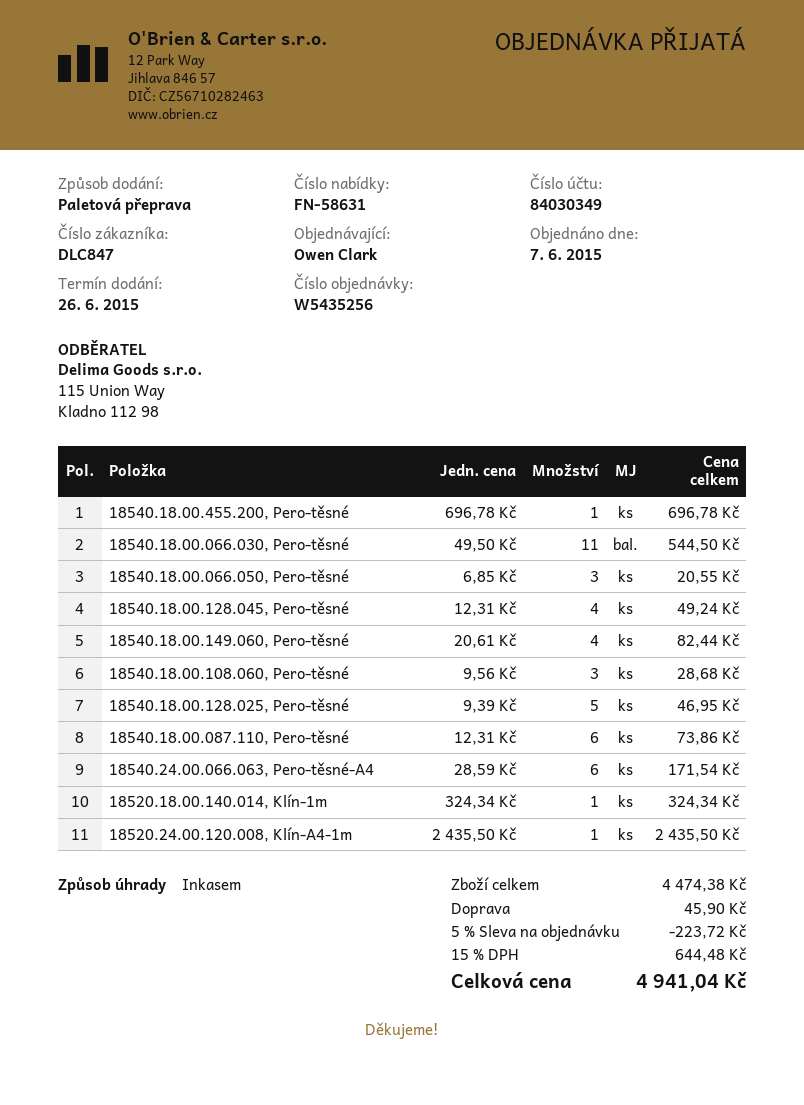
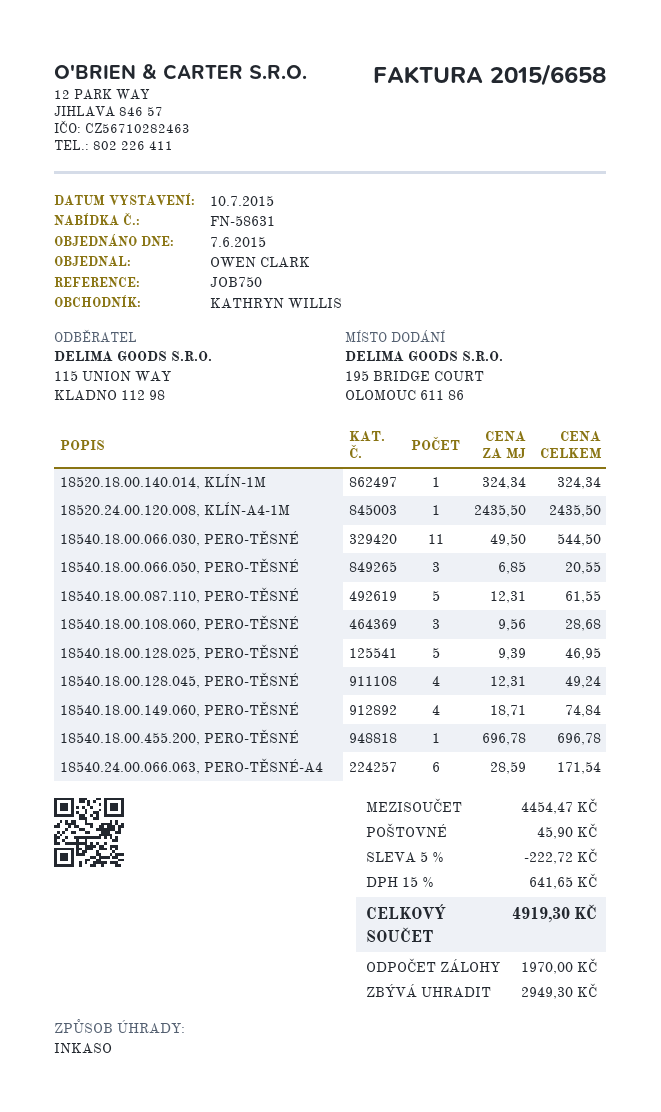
18540.18.00.149.060, Pero-těsné: 4 x 20.61 = 82.44 -> 4 x 18.71 = 74.84
18540.18.00.087.110, Pero-těsné: 6 x 12.31 = 73.86 -> 5 x 12.31 = 61.55
subtotal: 4474.38 -> 4454.47
discount: 5% = 223.72 -> 5% = 222.72
tax: 15% = 644.48 -> 15% = 641.65
total: 4941.04 -> 4919.30

